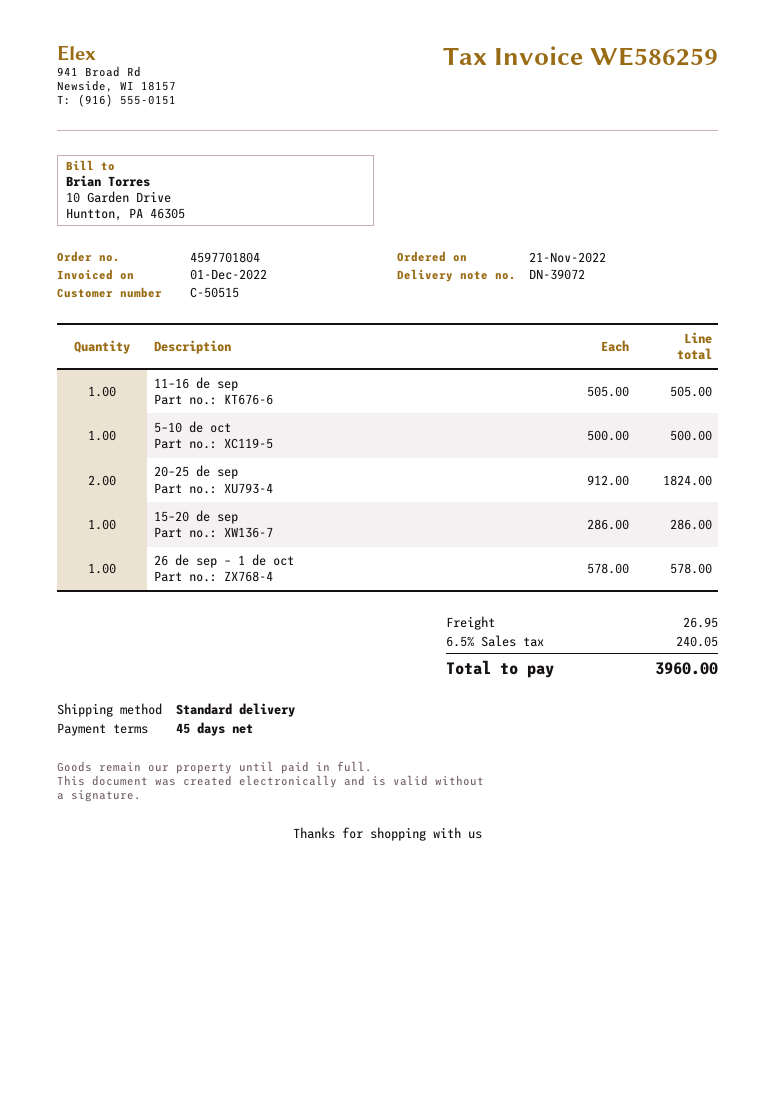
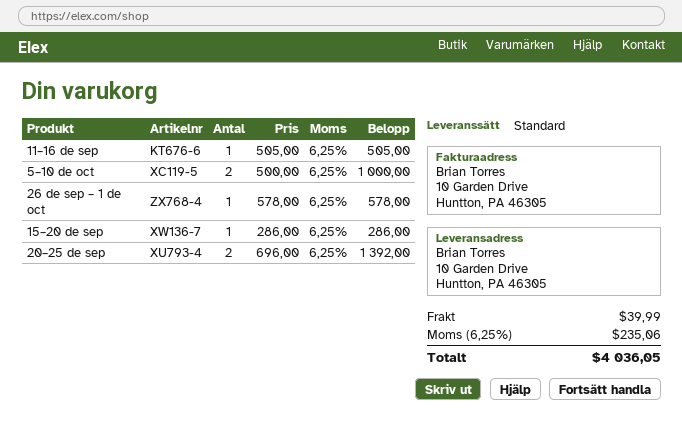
5–10 de oct: 1 x 500.00 = 500.00 -> 2 x 500.00 = 1000.00
20–25 de sep: 2 x 912.00 = 1824.00 -> 2 x 696.00 = 1392.00
shipping: 26.95 -> 39.99
tax: 6.5% = 240.05 -> 6.25% = 235.06
total: 3960.00 -> 4036.05

